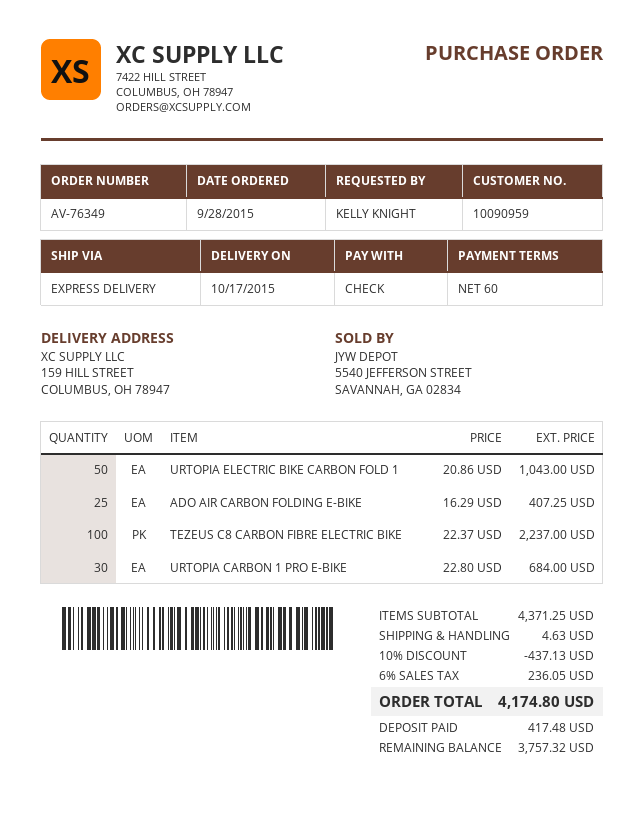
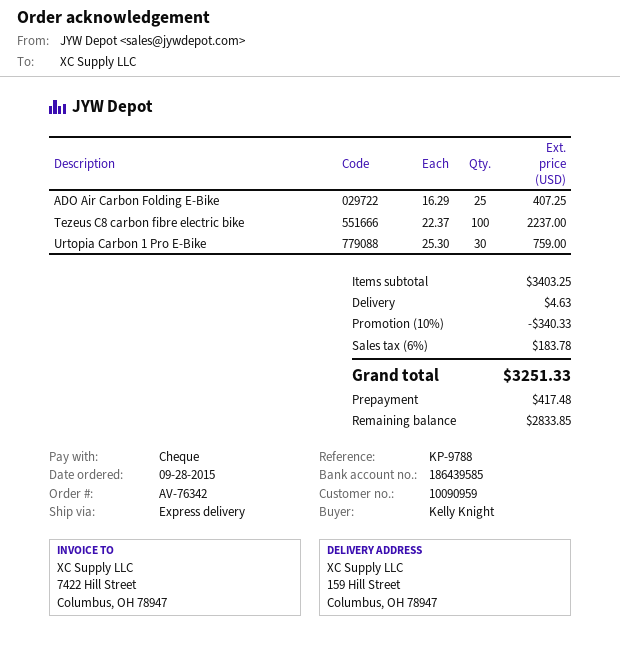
order number: AV-76349 -> AV-76342
URTOPIA ELECTRIC BIKE CARBON FOLD 1: 50 x 20.86 = 1043.00 -> none
URTOPIA CARBON 1 PRO E-BIKE: 30 x 22.80 = 684.00 -> 30 x 25.30 = 759.00
subtotal: 4371.25 -> 3403.25
discount: 10% = 437.13 -> 10% = 340.33
tax: 6% = 236.05 -> 6% = 183.78
total: 4174.80 -> 3251.33
balance: 3757.32 -> 2833.85

